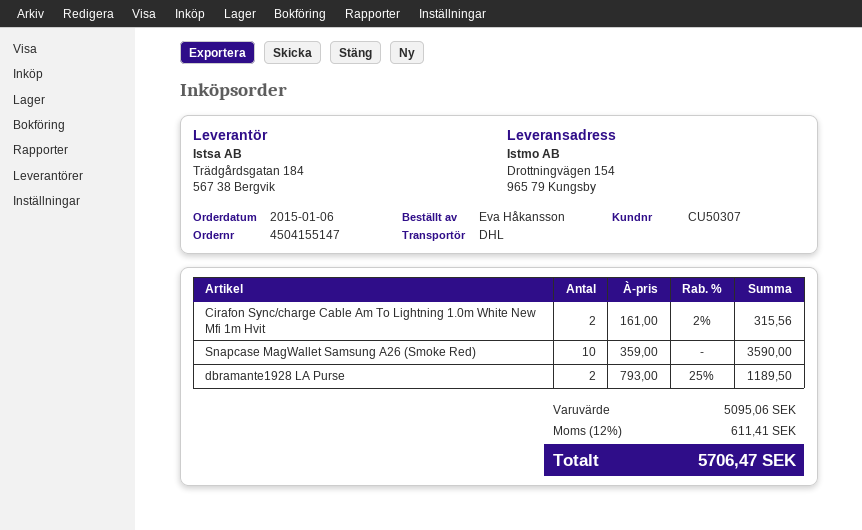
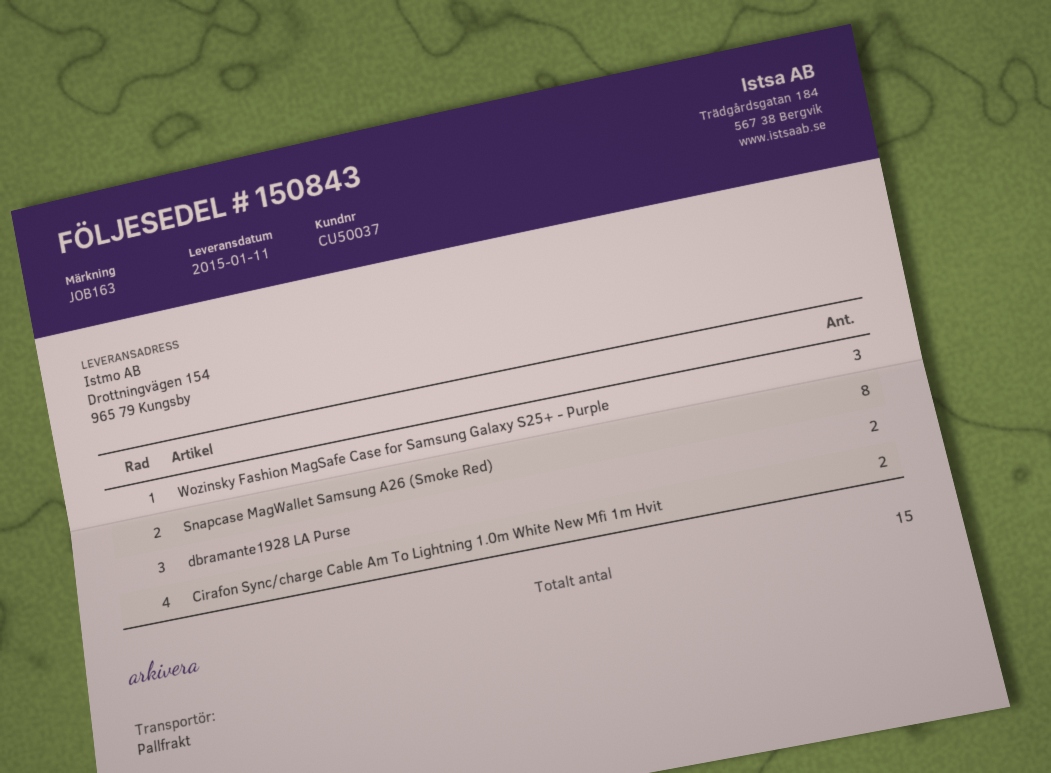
customer number: CU50307 -> CU50037
shipping method: DHL -> pallet freight
Snapcase MagWallet Samsung A26 (Smoke Red): 10 -> 8
Wozinsky Fashion MagSafe Case for Samsung Galaxy S25+ - Purple: none -> 3

